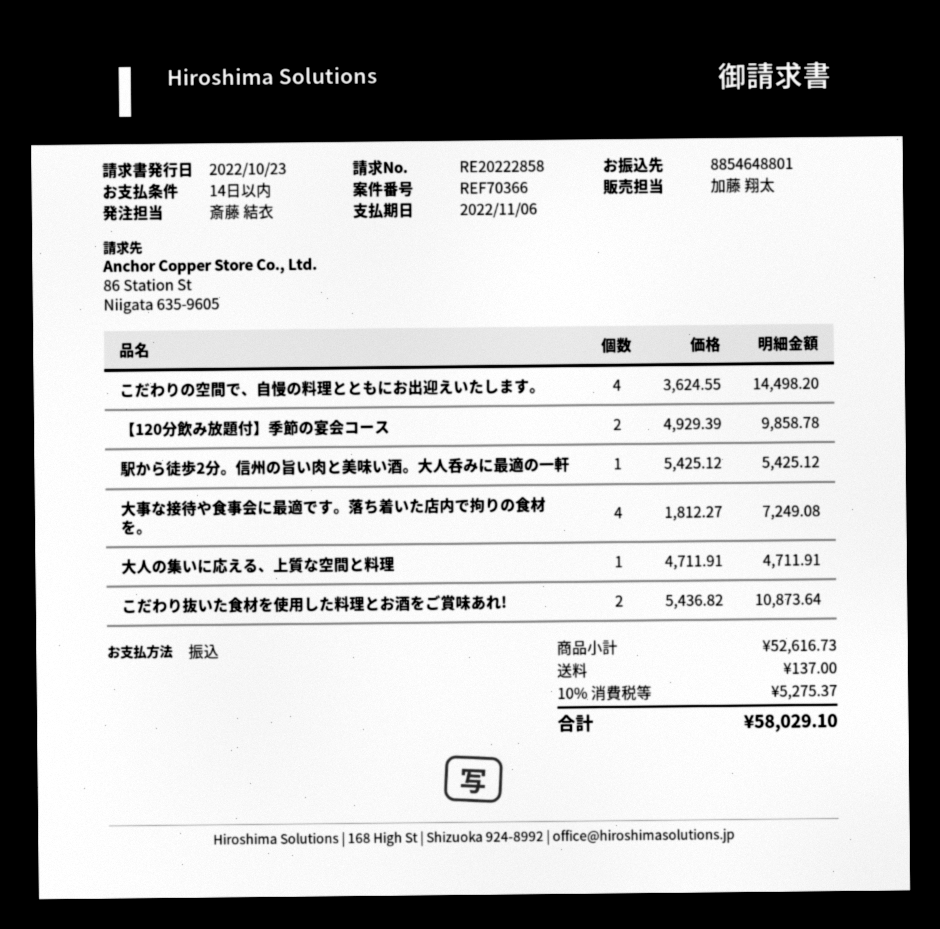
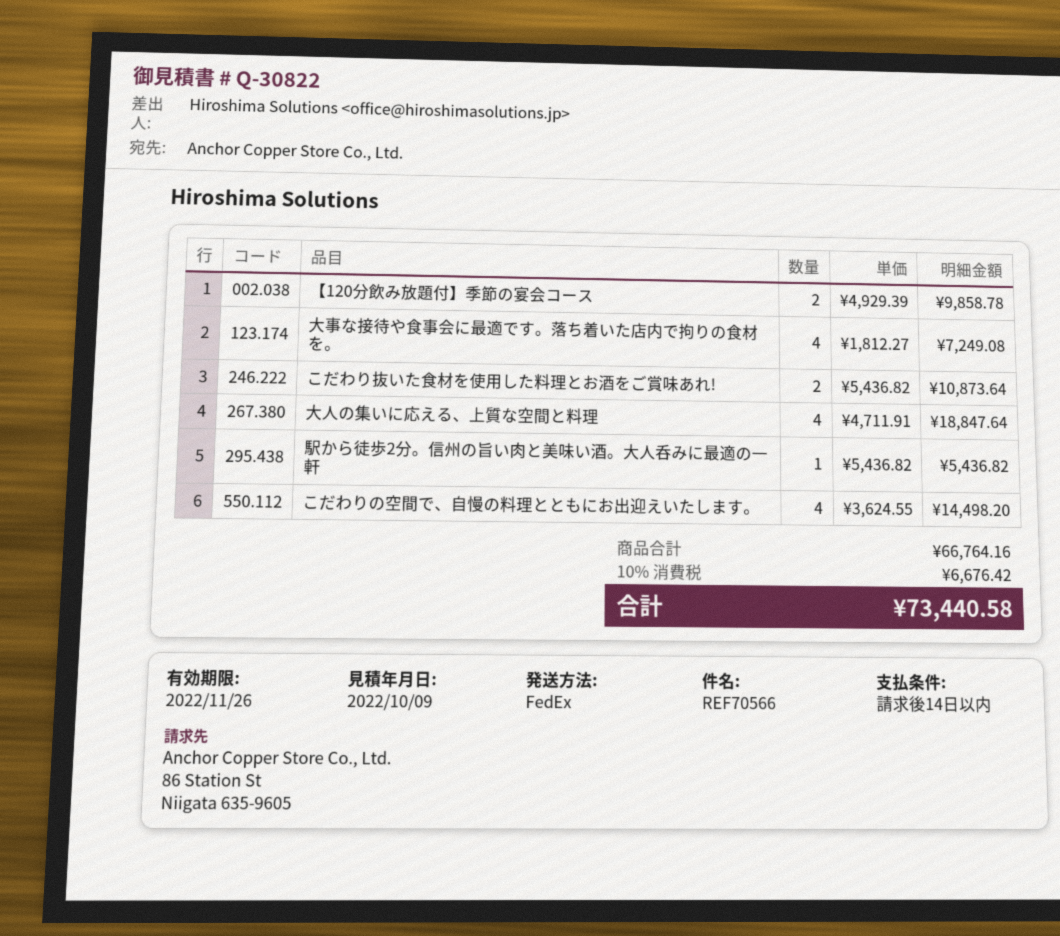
reference: REF70366 -> REF70566
駅から徒歩2分。信州の旨い肉と美味い酒。大人呑みに最適の一軒: 1 x 5425.12 = 5425.12 -> 1 x 5436.82 = 5436.82
大人の集いに応える、上質な空間と料理: 1 x 4711.91 = 4711.91 -> 4 x 4711.91 = 18847.64
subtotal: 52616.73 -> 66764.16
shipping: 137.00 -> none
tax: 10% = 5275.37 -> 10% = 6676.42
total: 58029.10 -> 73440.58

